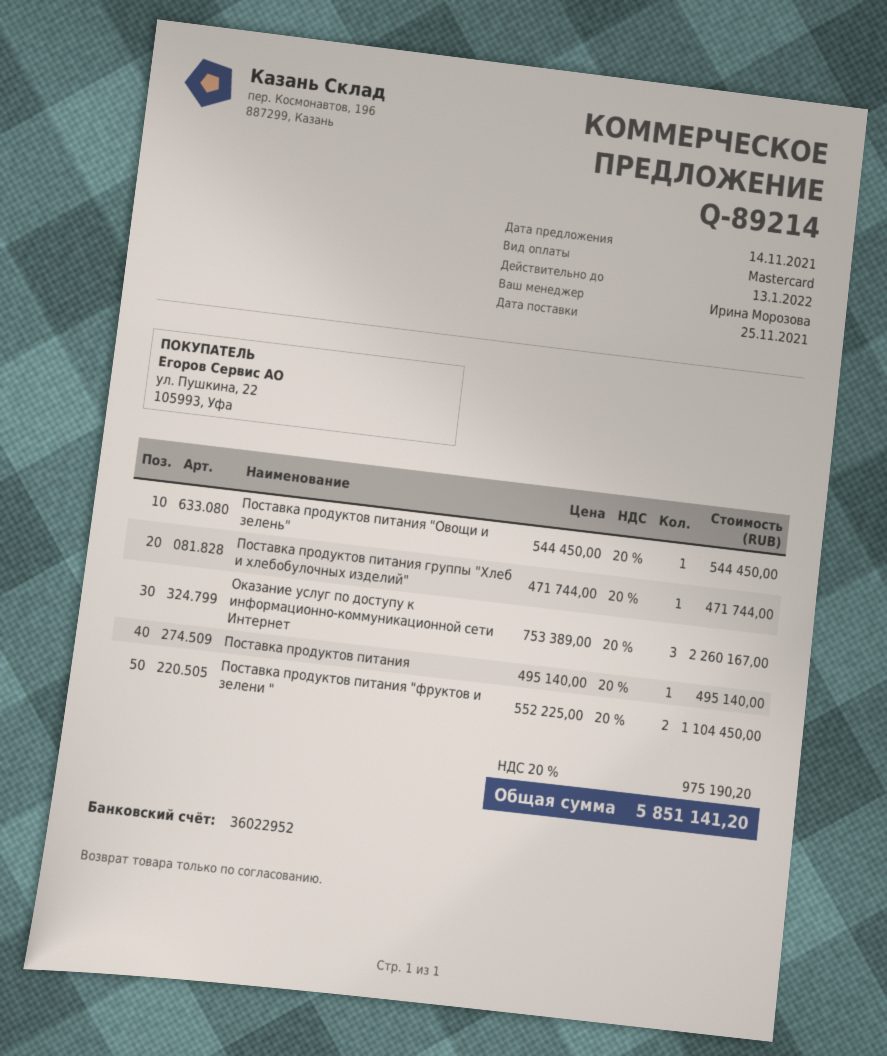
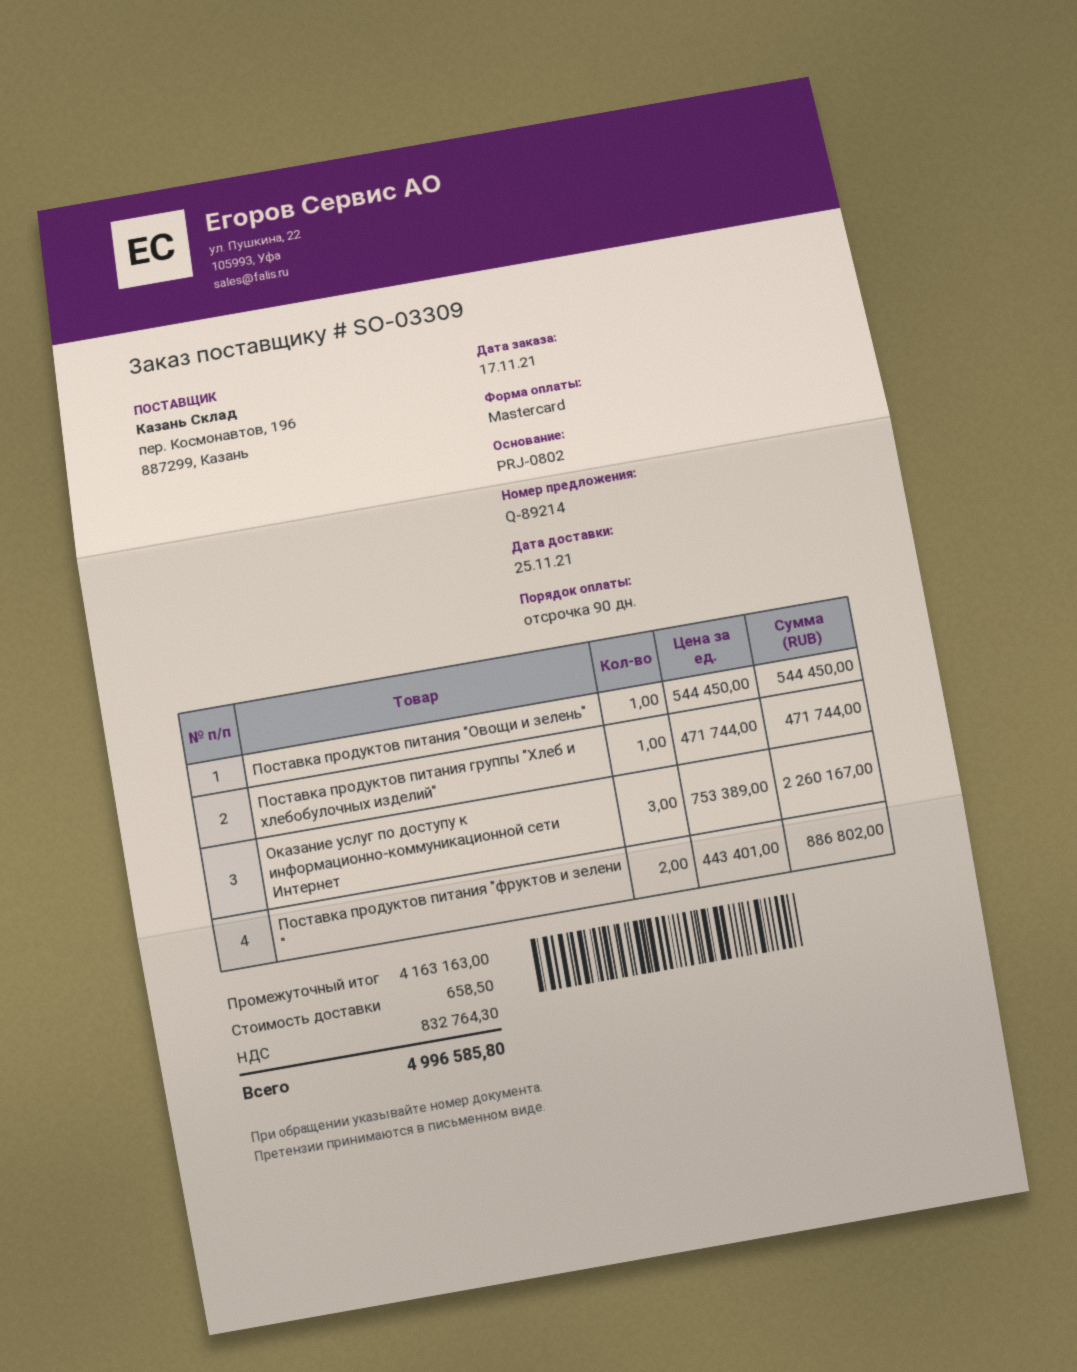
Поставка продуктов питания: 1 x 495140.00 = 495140.00 -> none
Поставка продуктов питания "фруктов и зелени ": 2 x 552225.00 = 1104450.00 -> 2 x 443401.00 = 886802.00
shipping: none -> 658.50
tax: 975190.20 -> 832764.30
total: 5851141.20 -> 4996585.80

